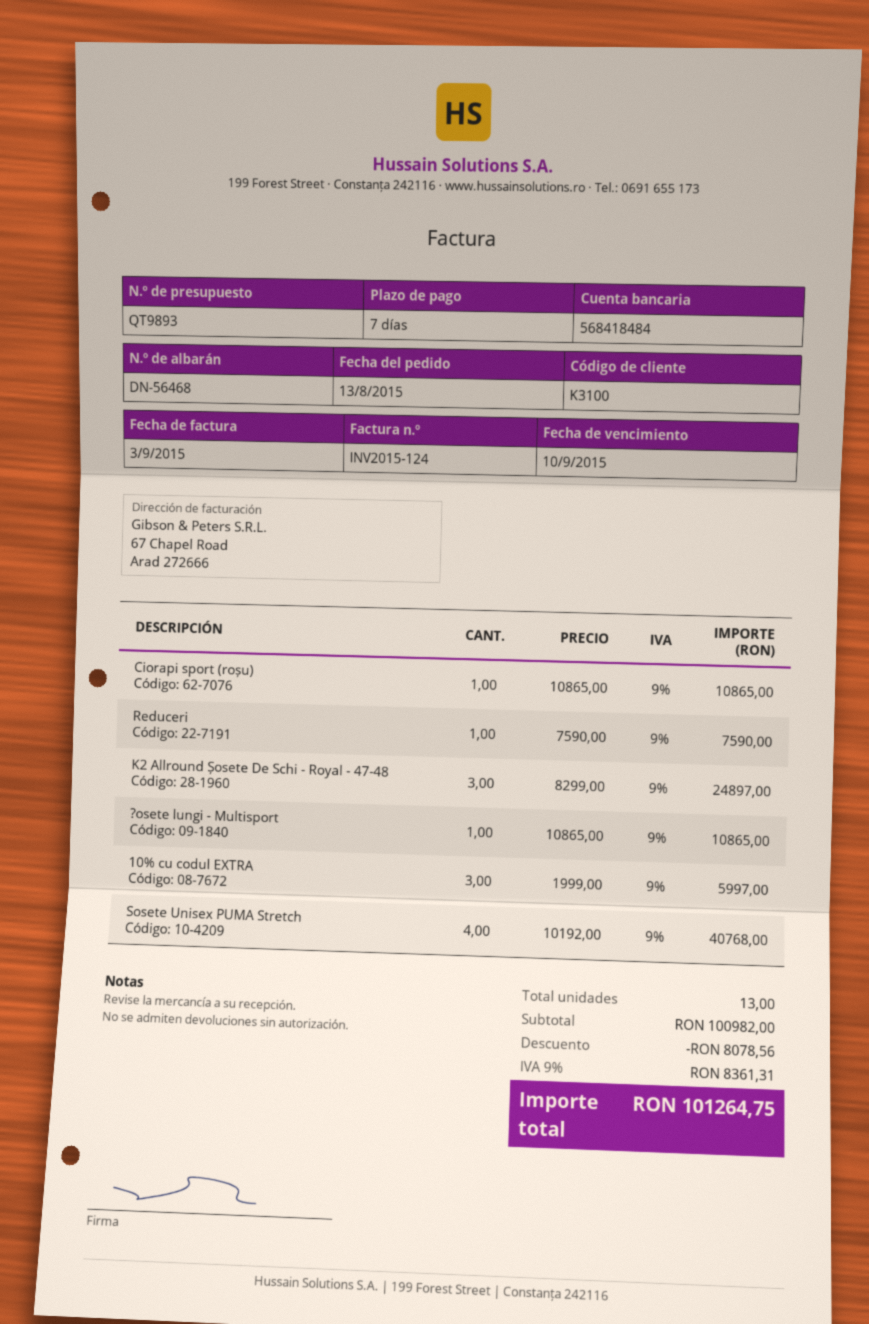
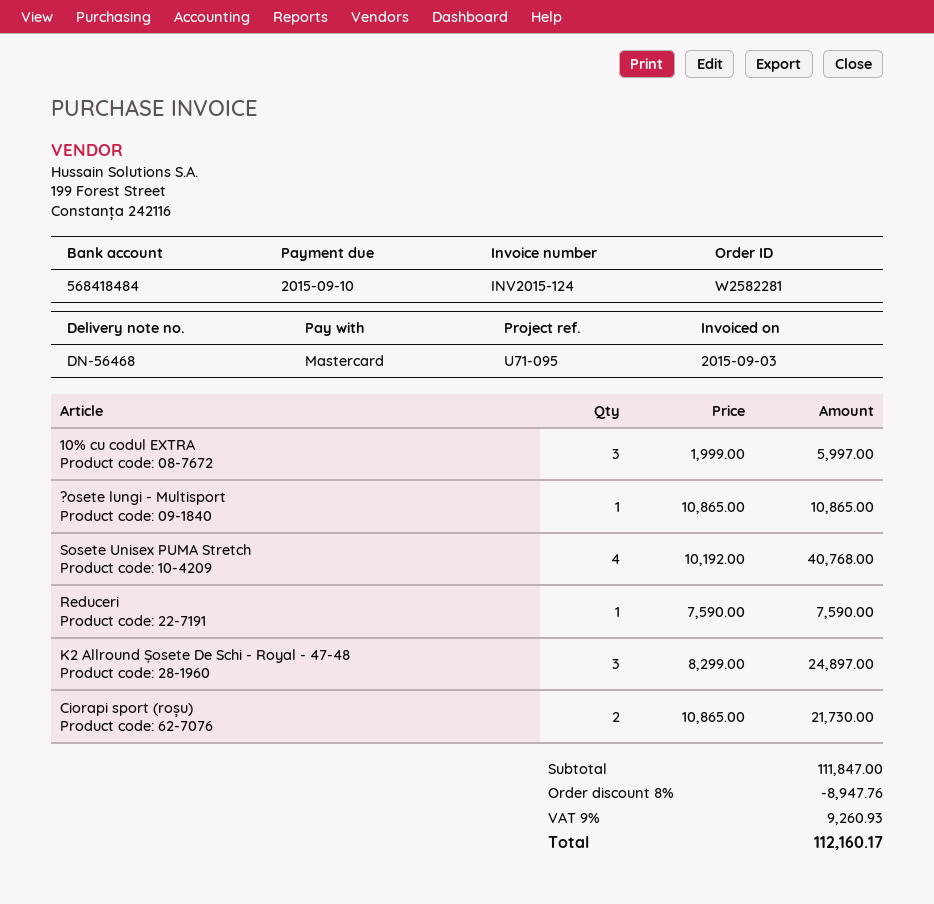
Ciorapi sport (roșu): 1 x 10865.00 = 10865.00 -> 2 x 10865.00 = 21730.00
subtotal: 100982.00 -> 111847.00
discount: 8078.56 -> 8947.76
tax: 9% = 8361.31 -> 9% = 9260.93
total: 101264.75 -> 112160.17

